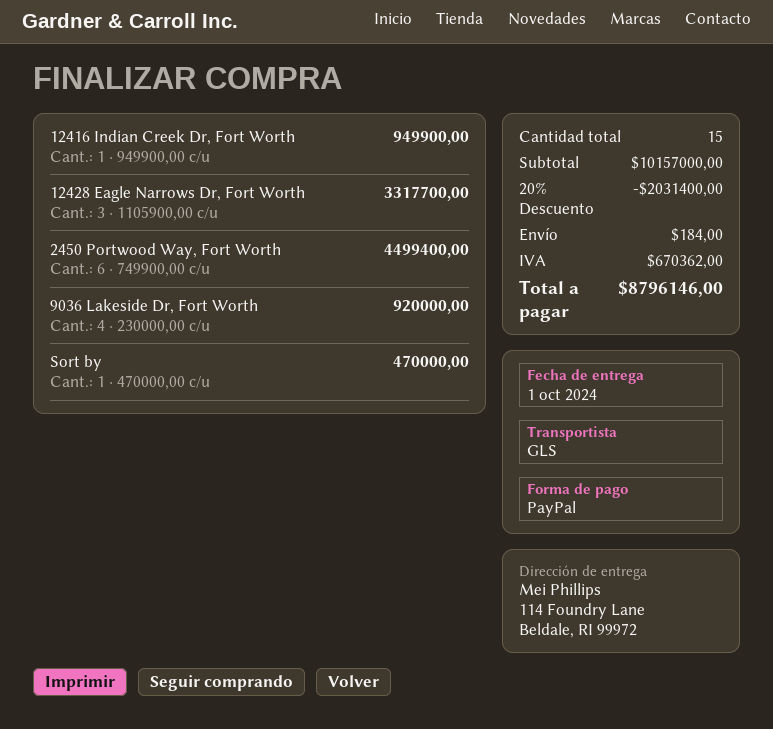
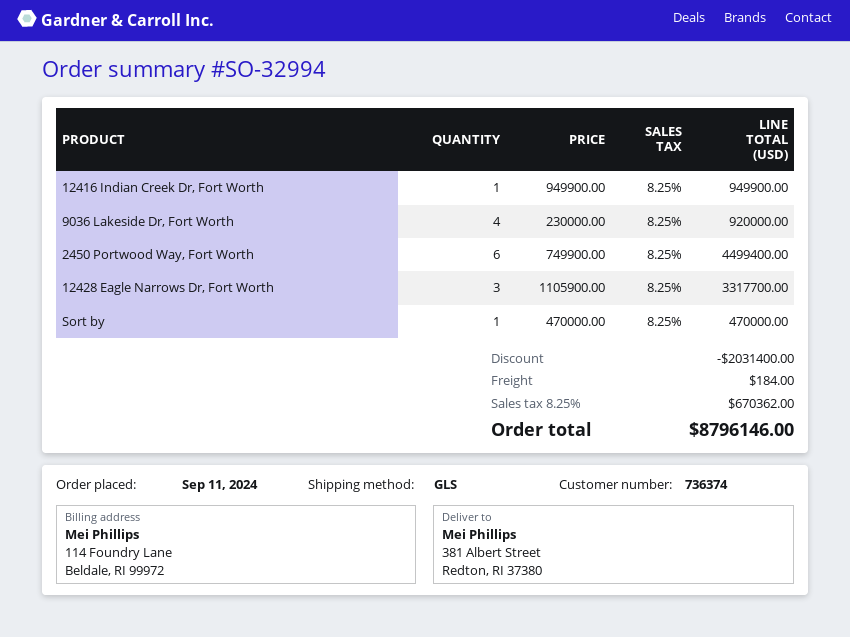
ship to: 114 Foundry Lane, Beldale, RI 99972 -> 381 Albert Street, Redton, RI 37380

